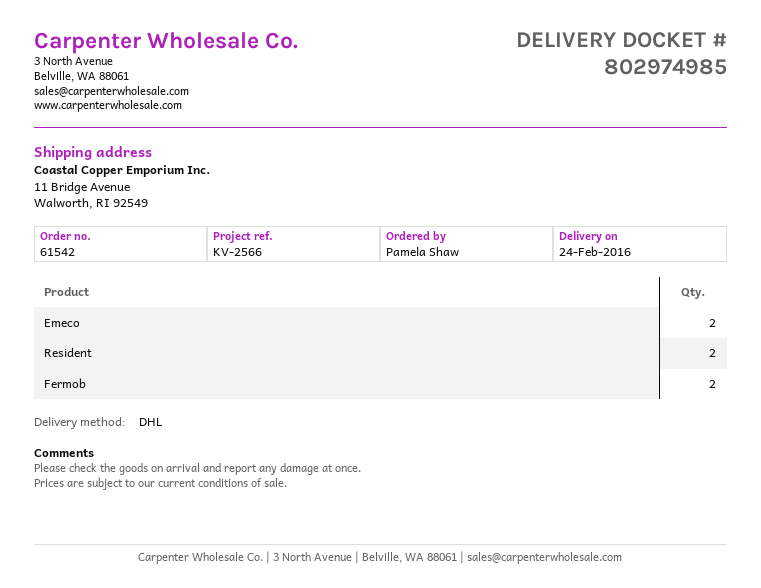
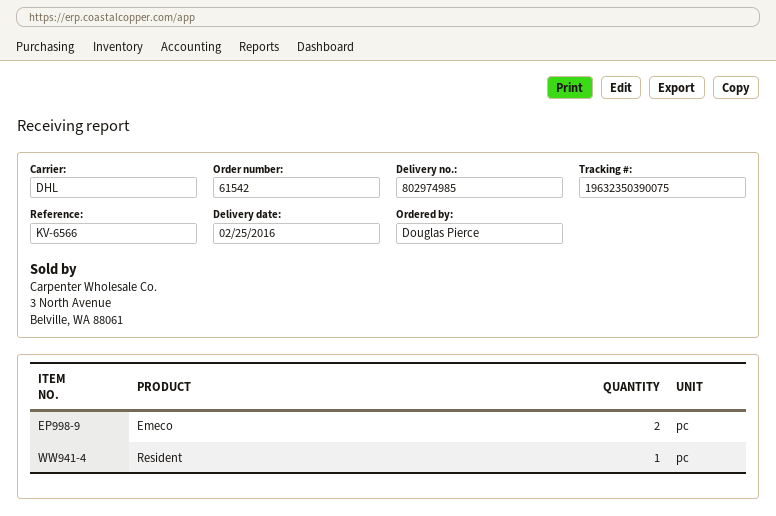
delivery date: 2016-02-24 -> 2016-02-25
reference: KV-2566 -> KV-6566
ordered by: Pamela Shaw -> Douglas Pierce
Resident: 2 -> 1
Fermob: 2 -> none

